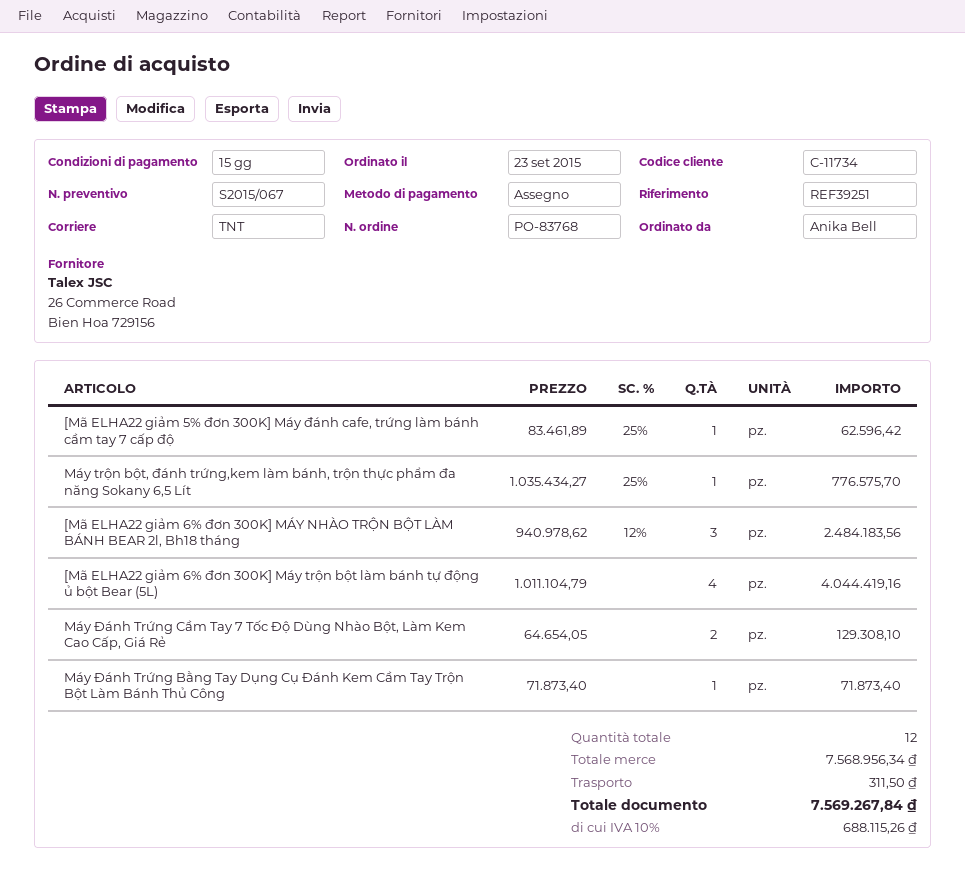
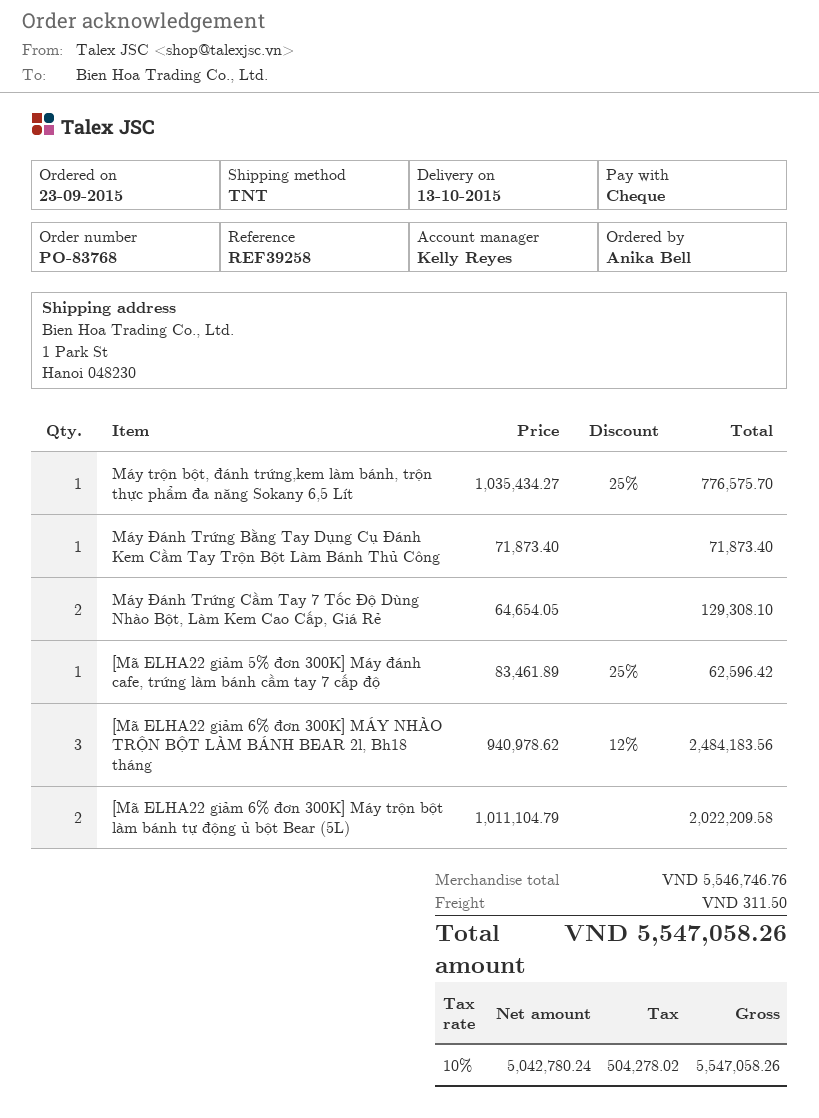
reference: REF39251 -> REF39258
[Mã ELHA22 giảm 6% đơn 300K] Máy trộn bột làm bánh tự động ủ bột Bear (5L): 4 x 1011104.79 = 4044419.16 -> 2 x 1011104.79 = 2022209.58
subtotal: 7568956.34 -> 5546746.76
tax: 10% = 688115.26 -> 10% = 504278.02
total: 7569267.84 -> 5547058.26

